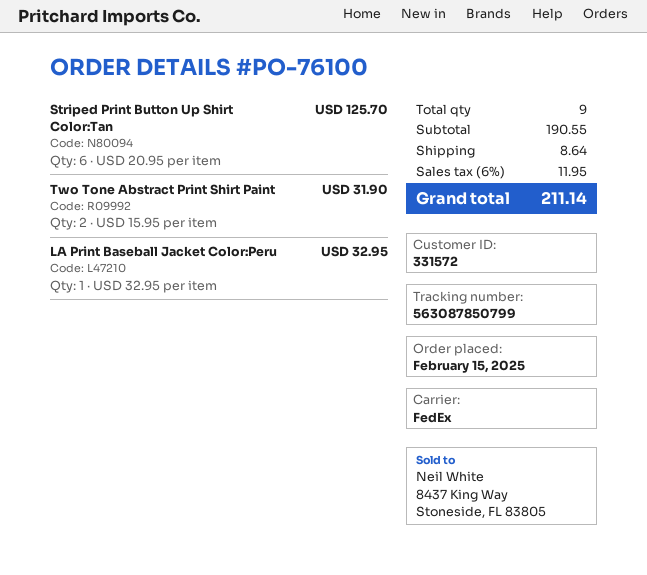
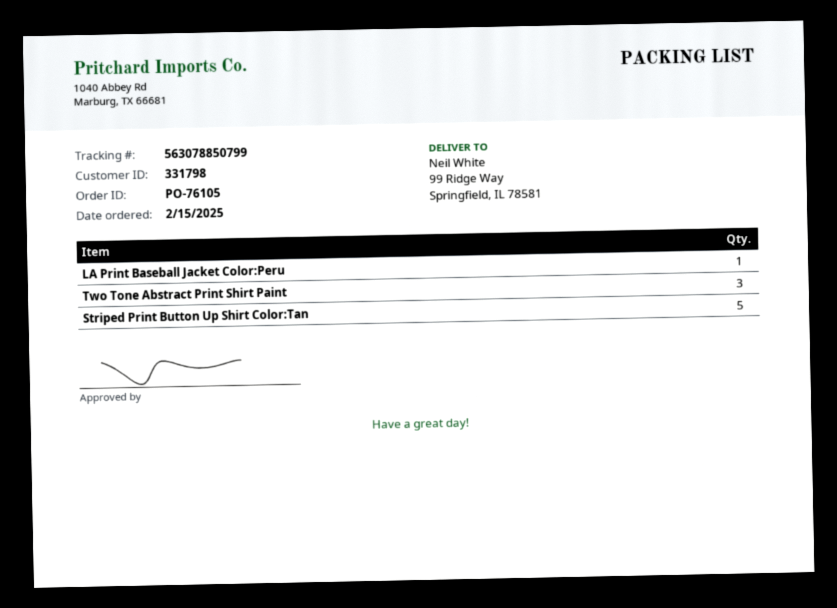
order number: PO-76100 -> PO-76105
customer number: 331572 -> 331798
tracking number: 563087850799 -> 563078850799
Striped Print Button Up Shirt Color:Tan: 6 -> 5
Two Tone Abstract Print Shirt Paint: 2 -> 3

